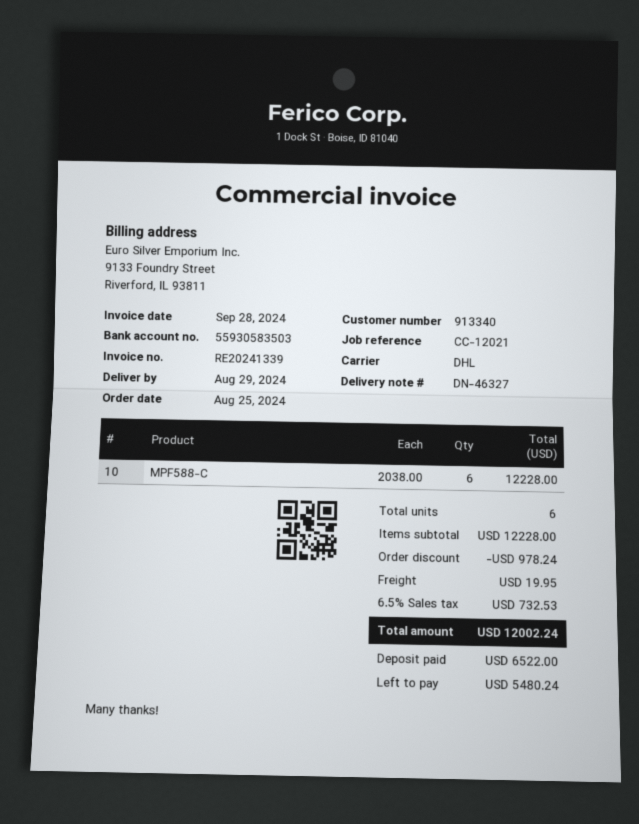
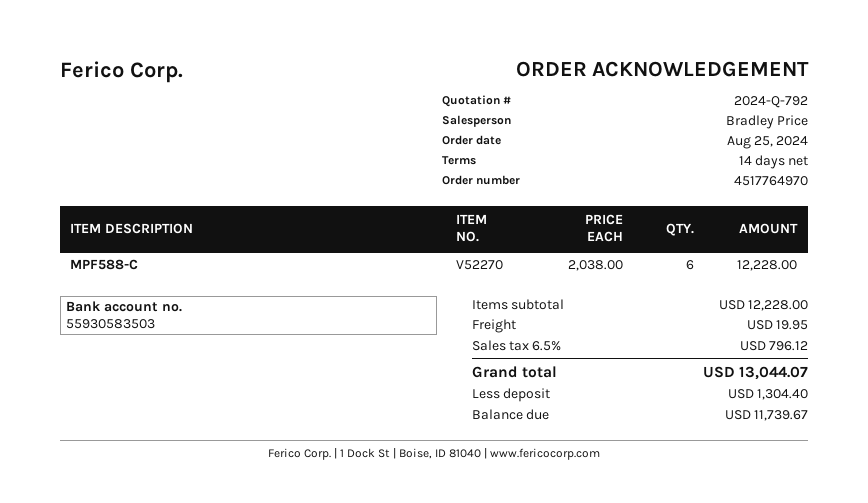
discount: 978.24 -> none
tax: 6.5% = 732.53 -> 6.5% = 796.12
total: 12002.24 -> 13044.07
deposit: 6522.00 -> 1304.40
balance: 5480.24 -> 11739.67

